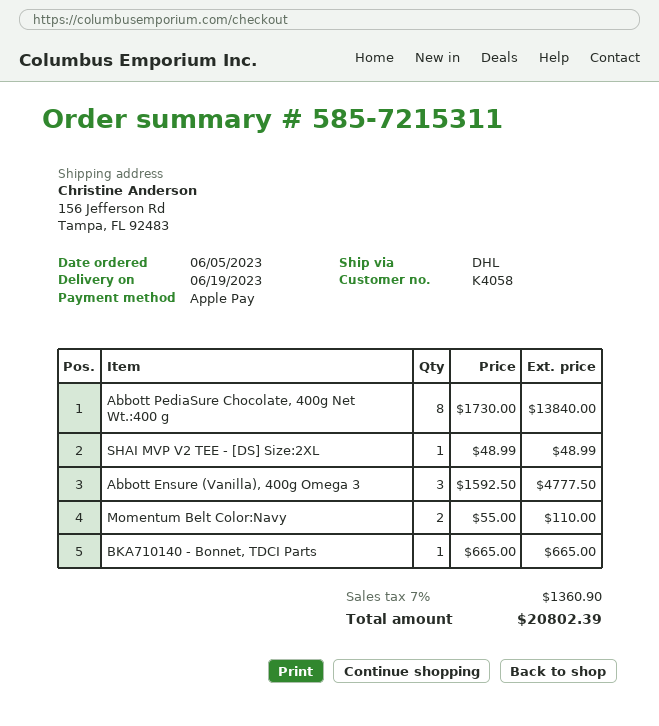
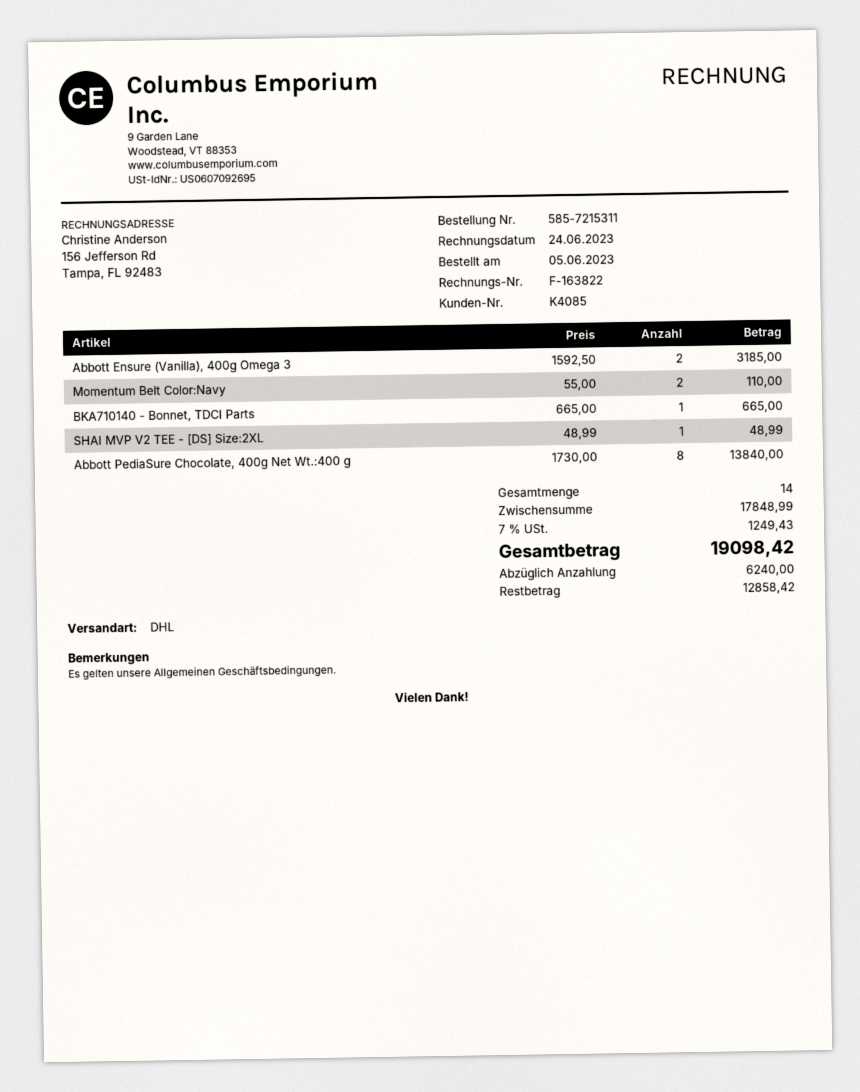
customer number: K4058 -> K4085
Abbott Ensure (Vanilla), 400g Omega 3: 3 x 1592.50 = 4777.50 -> 2 x 1592.50 = 3185.00
tax: 7% = 1360.90 -> 7% = 1249.43
total: 20802.39 -> 19098.42

